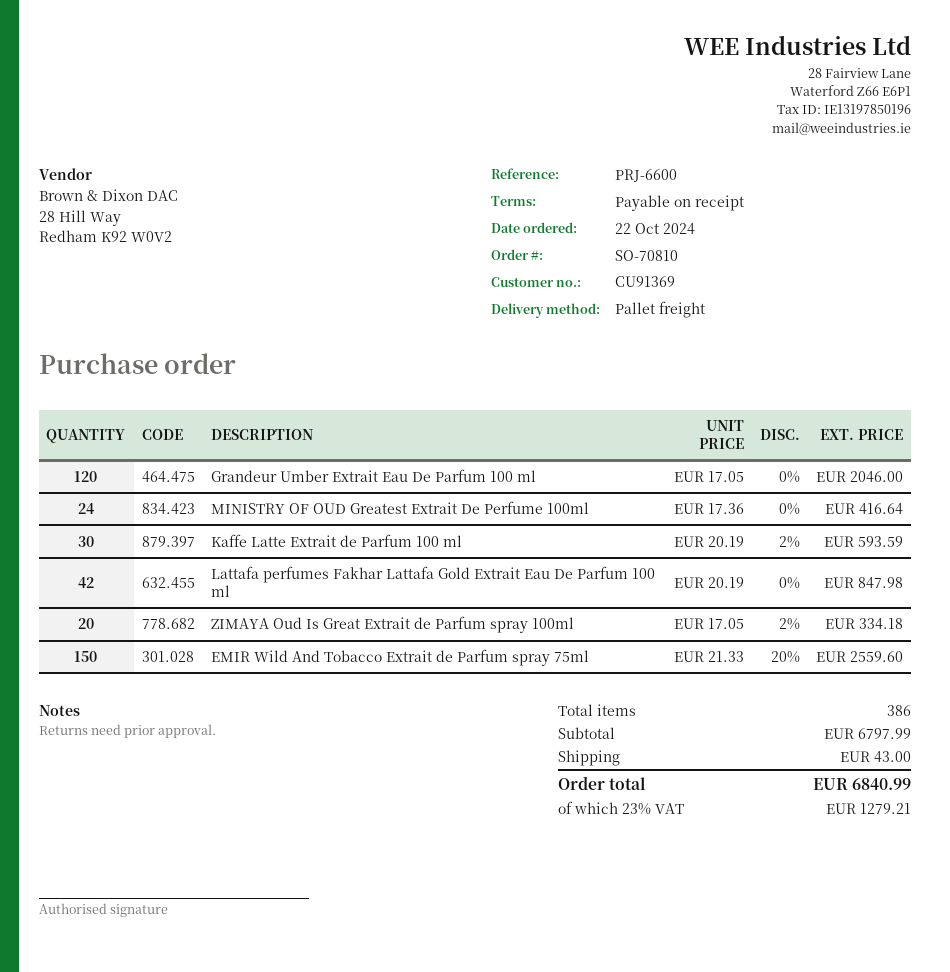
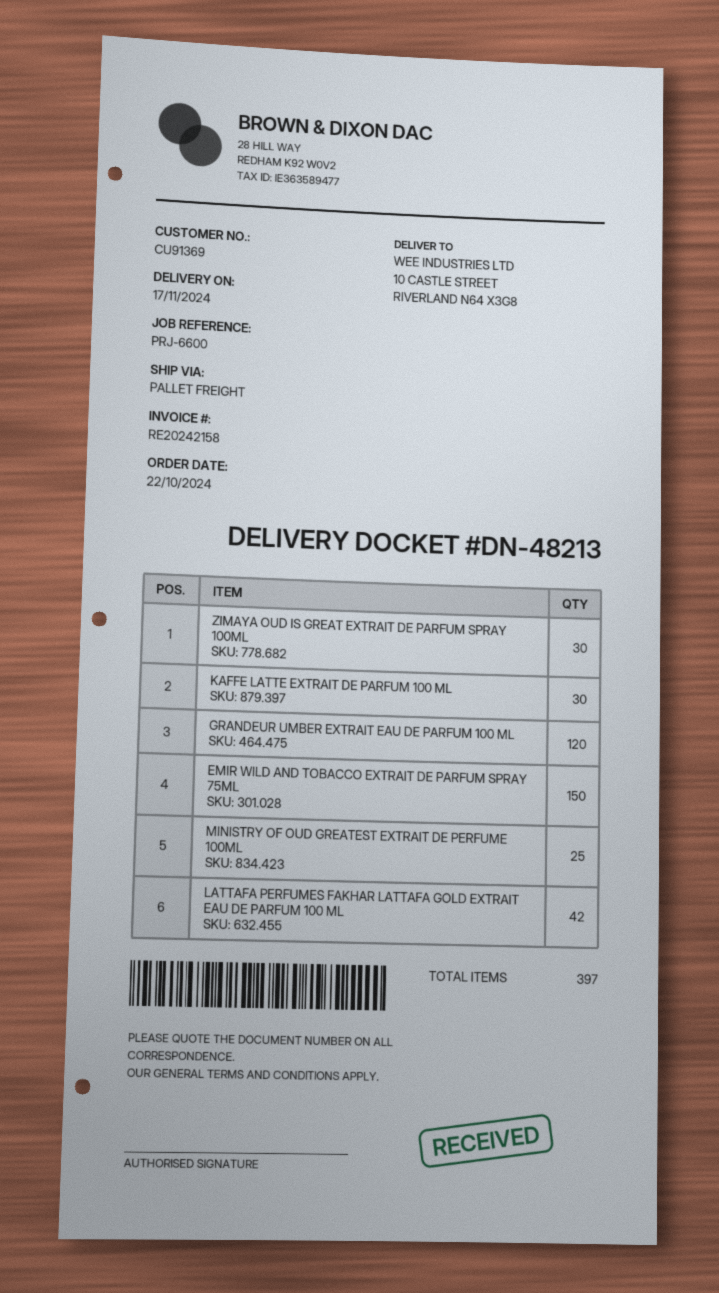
MINISTRY OF OUD Greatest Extrait De Perfume 100ml: 24 -> 25
ZIMAYA Oud Is Great Extrait de Parfum spray 100ml: 20 -> 30
total quantity: 386 -> 397

